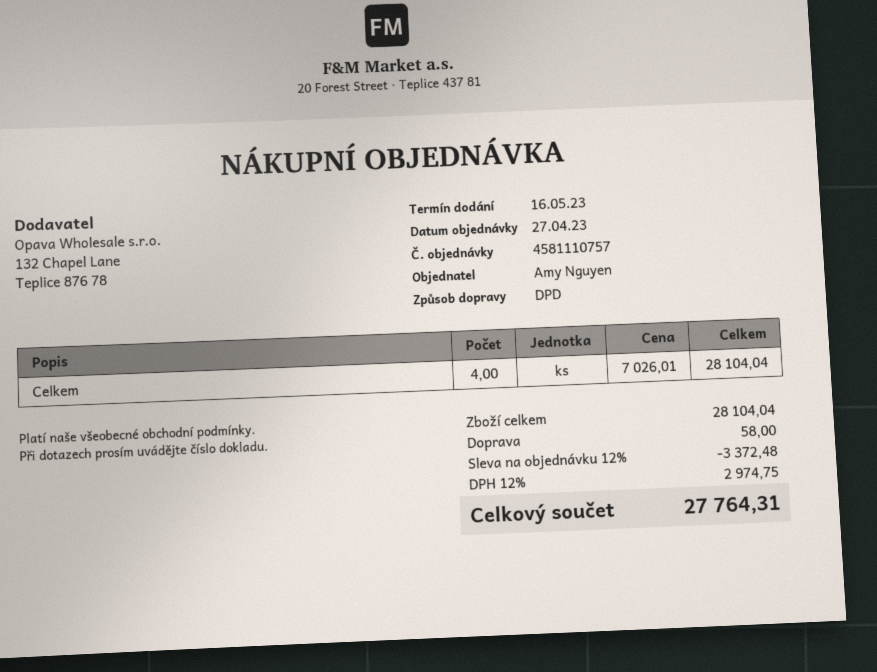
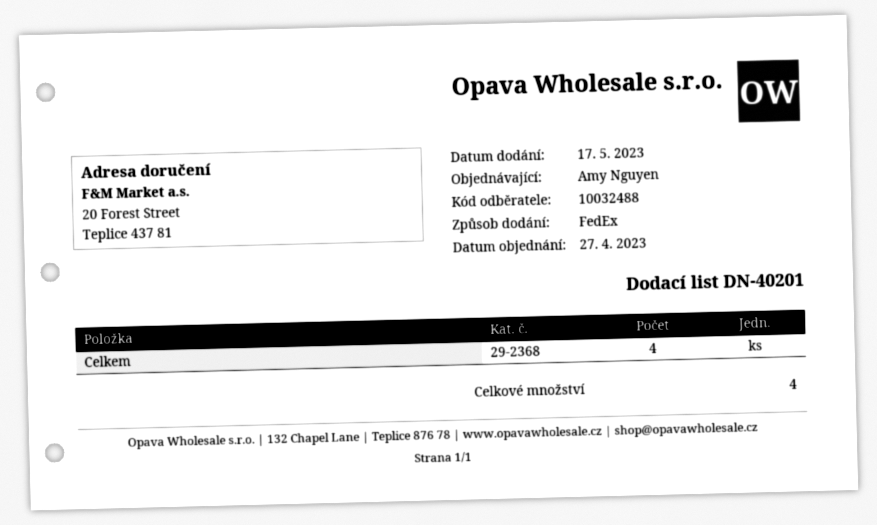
delivery date: 2023-05-16 -> 2023-05-17
shipping method: DPD -> FedEx

